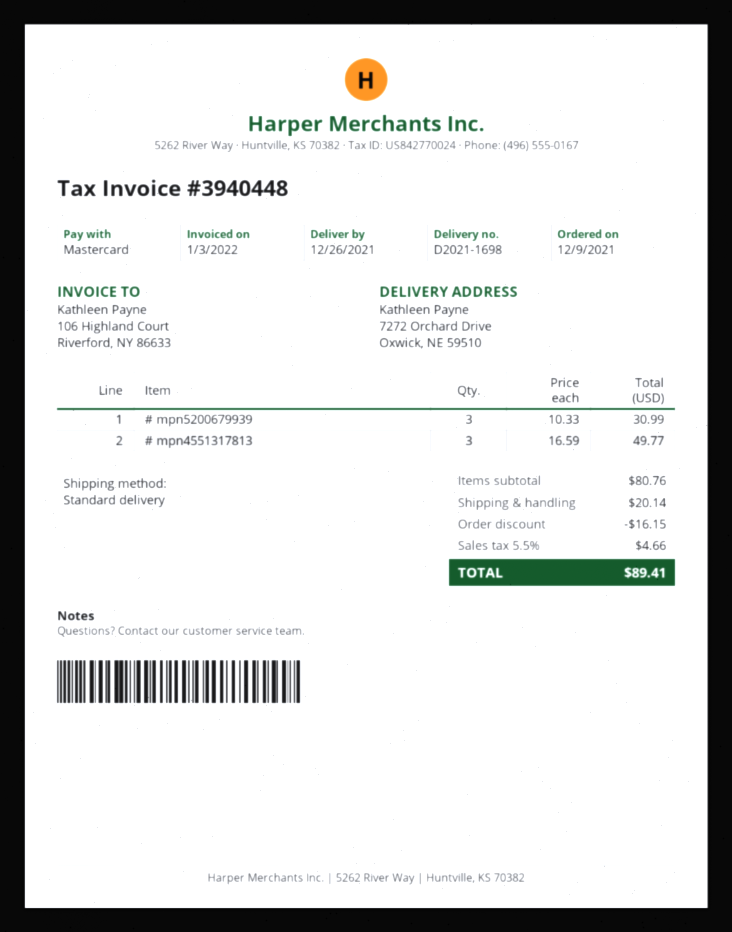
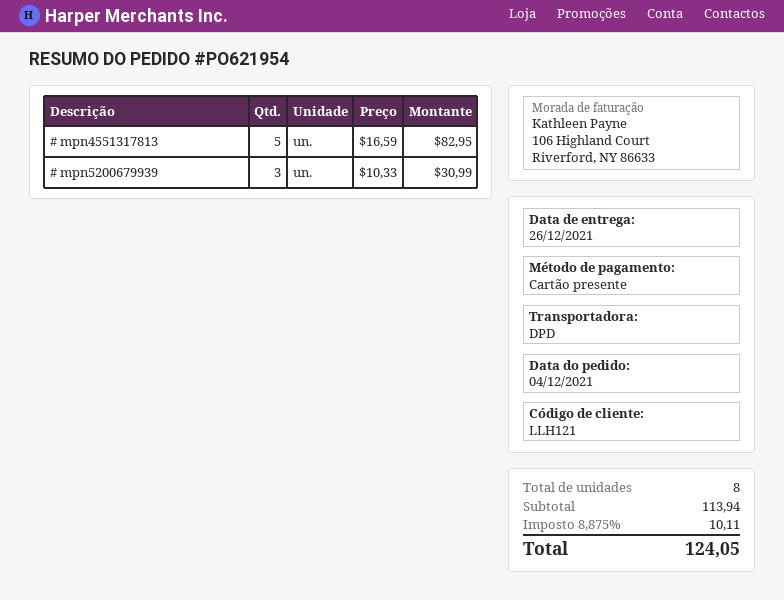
order date: 2021-12-09 -> 2021-12-04
payment method: Mastercard -> gift card
shipping method: standard -> DPD
# mpn4551317813: 3 x 16.59 = 49.77 -> 5 x 16.59 = 82.95
subtotal: 80.76 -> 113.94
discount: 16.15 -> none
shipping: 20.14 -> none
tax: 5.5% = 4.66 -> 8.875% = 10.11
total: 89.41 -> 124.05

